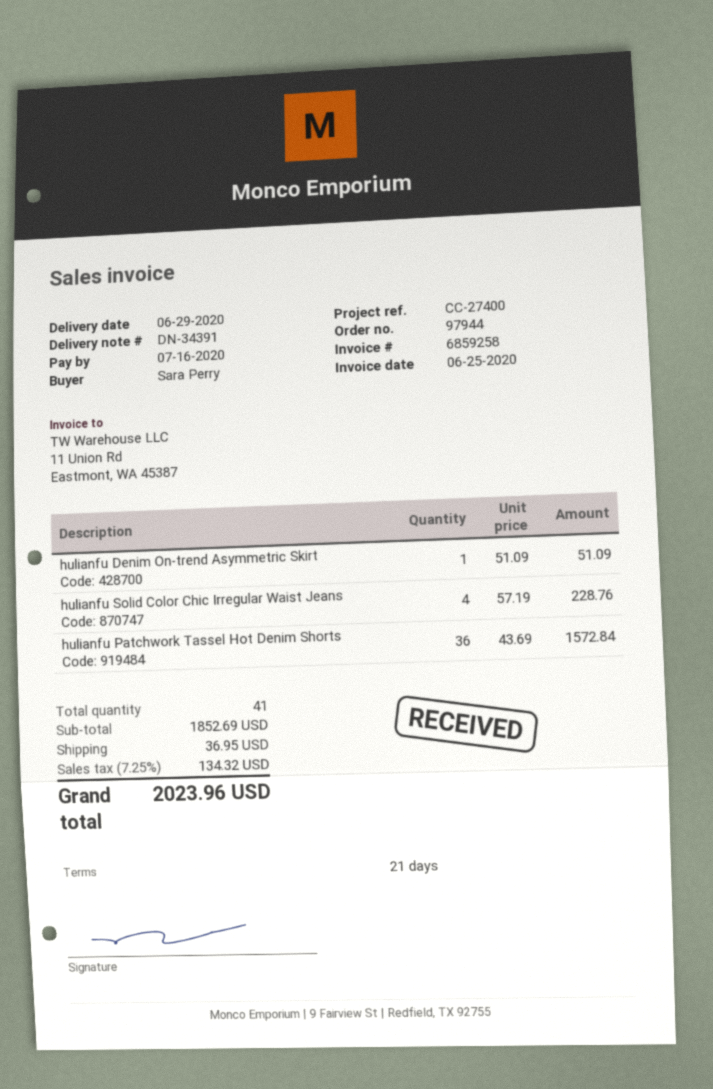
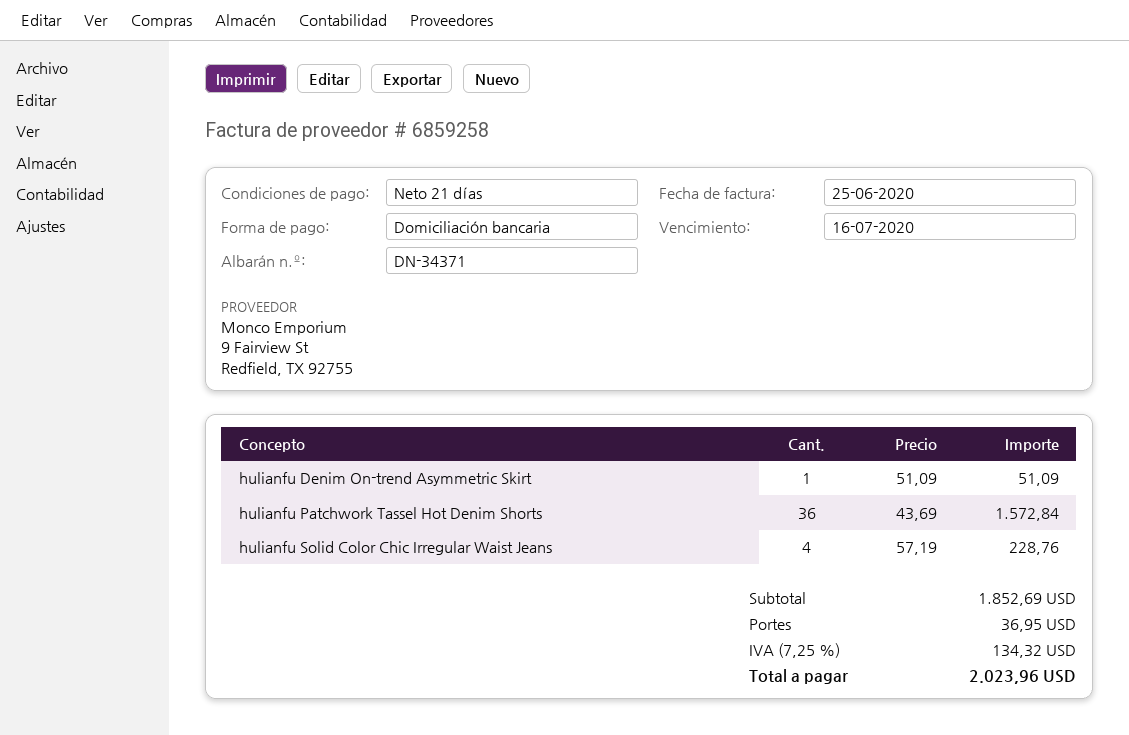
delivery note number: DN-34391 -> DN-34371

